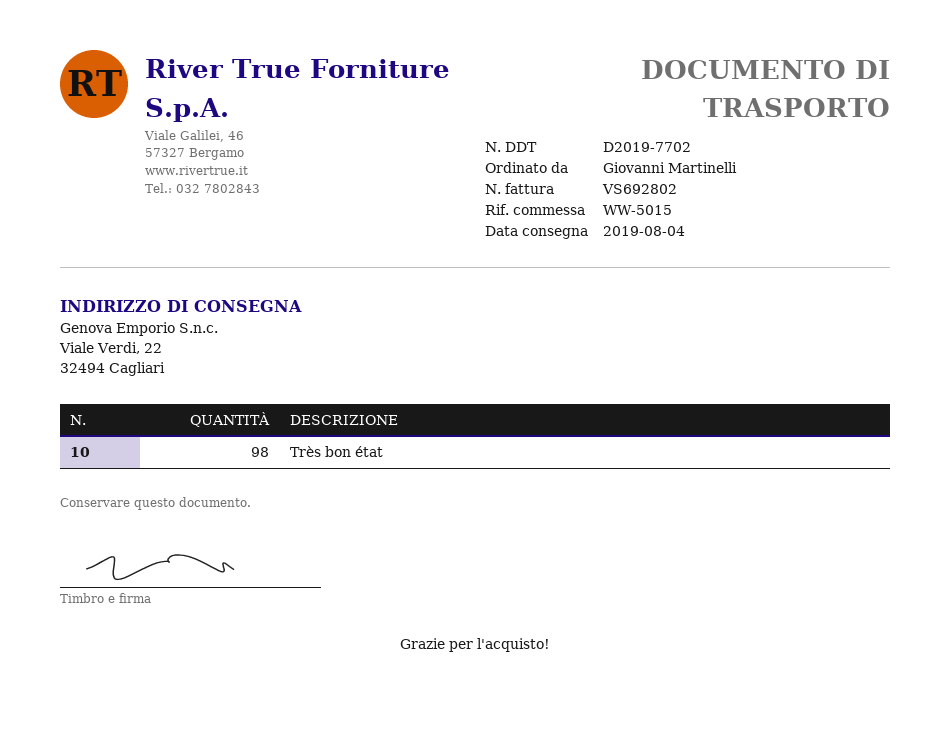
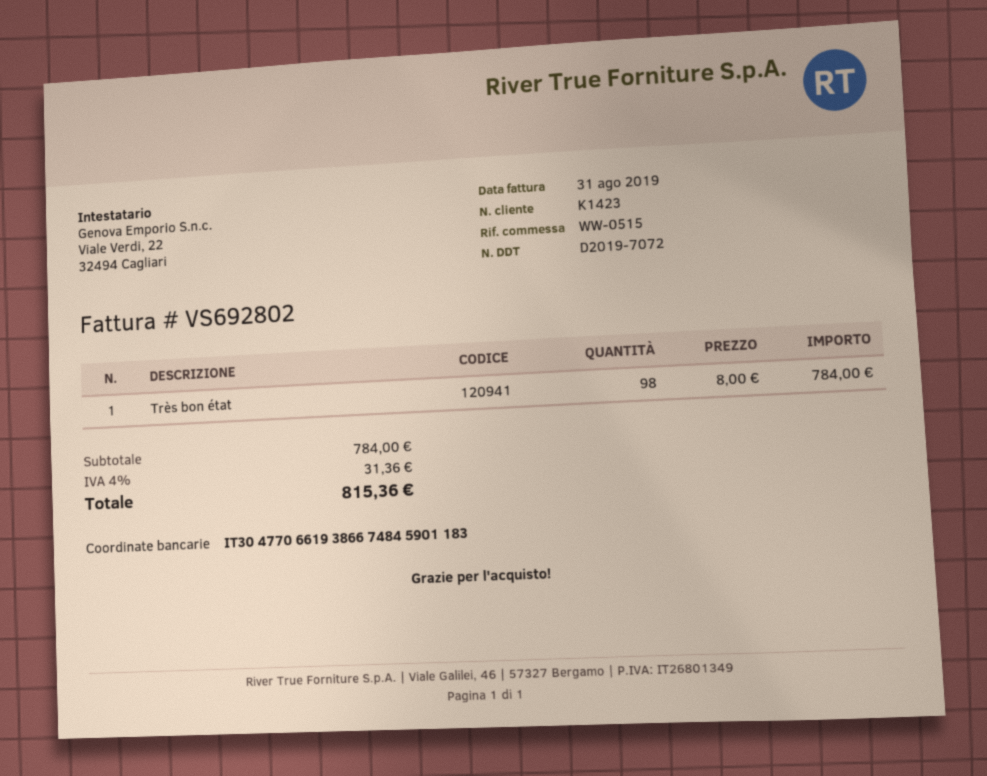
delivery note number: D2019-7702 -> D2019-7072
reference: WW-5015 -> WW-0515

